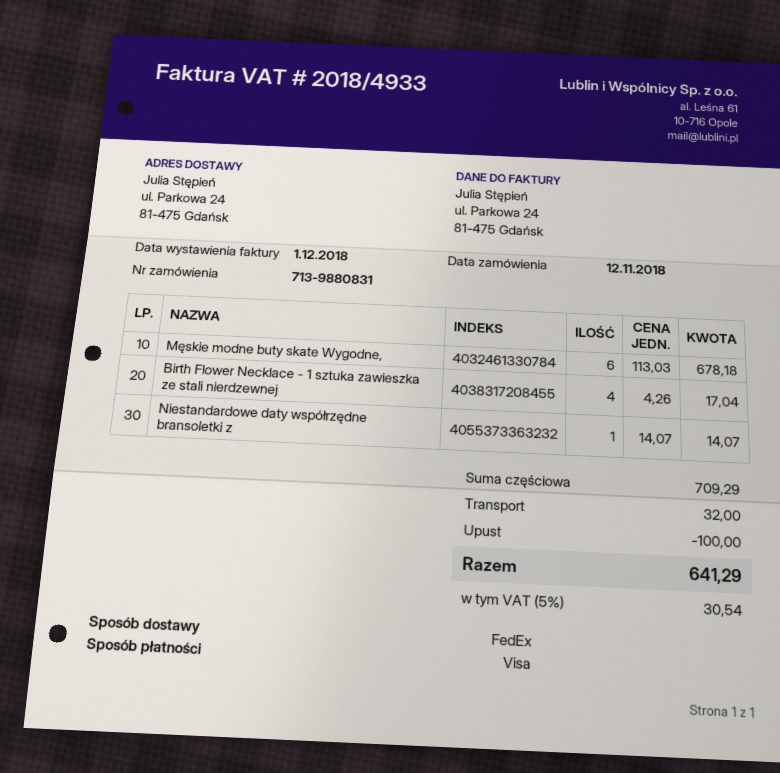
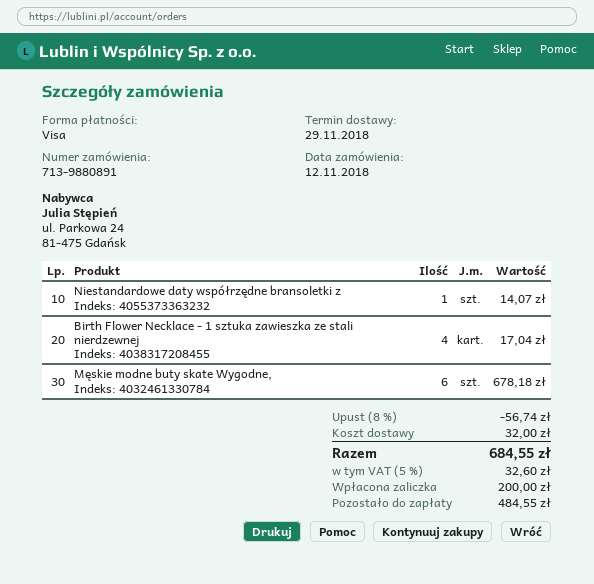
order number: 713-9880831 -> 713-9880891
discount: 100.00 -> 56.74
tax: 5% = 30.54 -> 5% = 32.60
total: 641.29 -> 684.55

